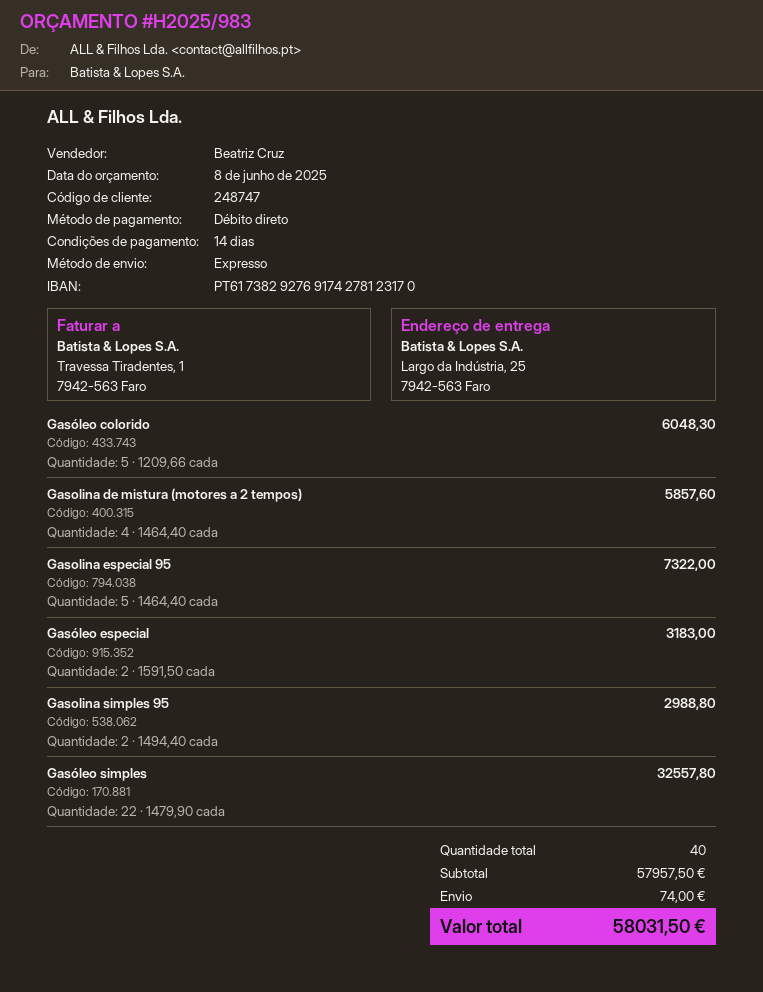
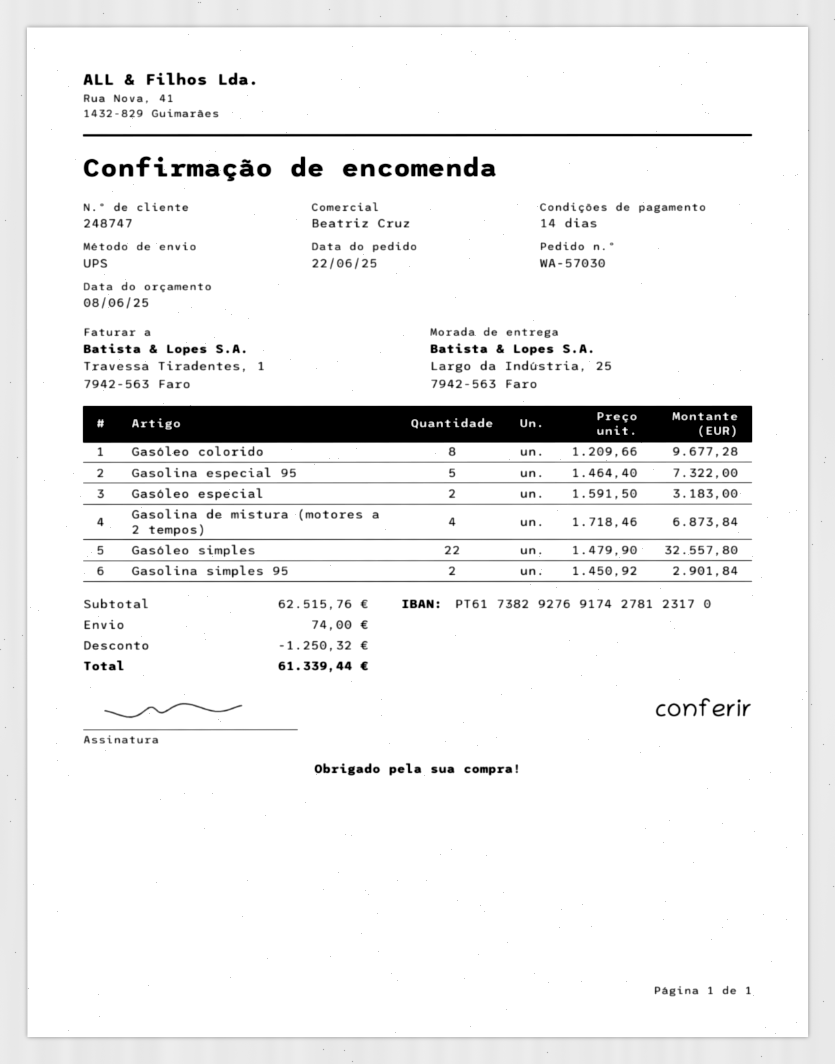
shipping method: express -> UPS
Gasóleo colorido: 5 x 1209.66 = 6048.30 -> 8 x 1209.66 = 9677.28
Gasolina de mistura (motores a 2 tempos): 4 x 1464.40 = 5857.60 -> 4 x 1718.46 = 6873.84
Gasolina simples 95: 2 x 1494.40 = 2988.80 -> 2 x 1450.92 = 2901.84
subtotal: 57957.50 -> 62515.76
discount: none -> 1250.32
total: 58031.50 -> 61339.44

